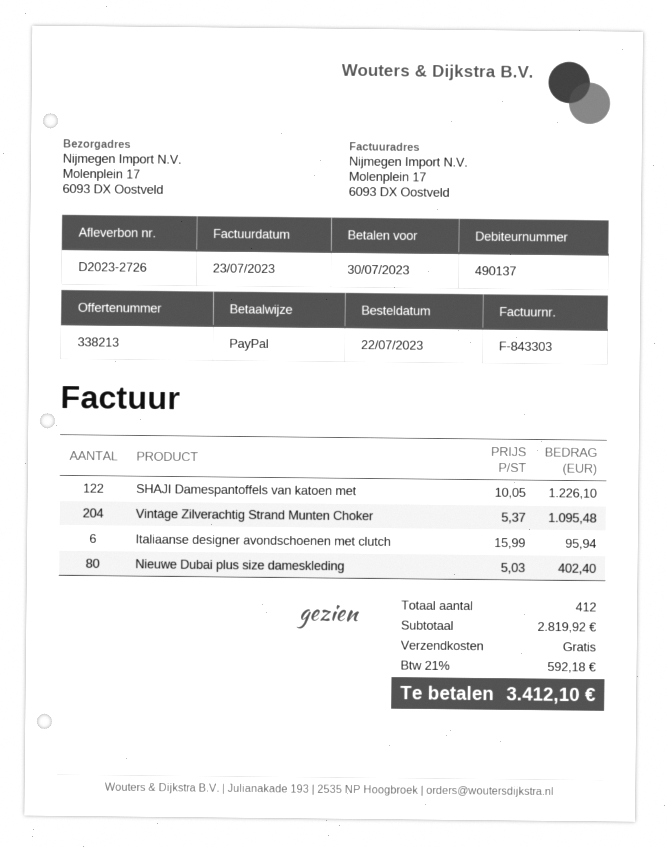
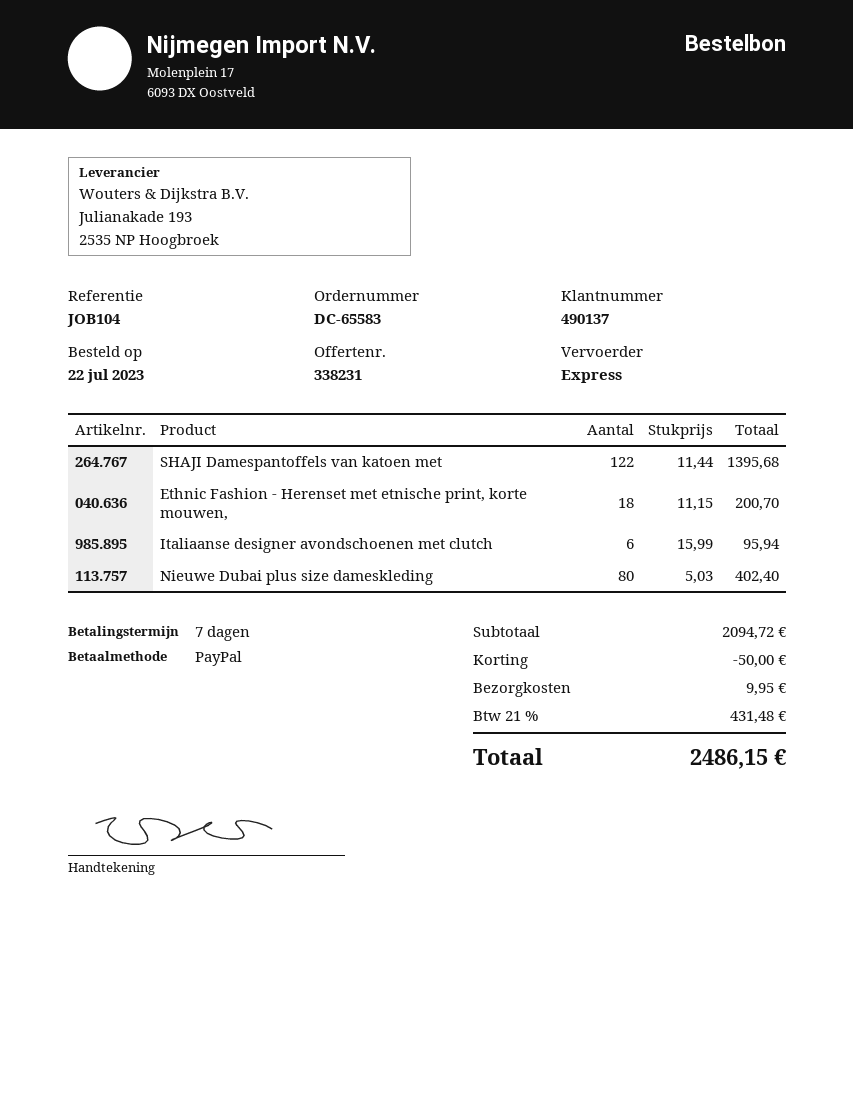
quote number: 338213 -> 338231
SHAJI Damespantoffels van katoen met: 122 x 10.05 = 1226.10 -> 122 x 11.44 = 1395.68
Vintage Zilverachtig Strand Munten Choker: 204 x 5.37 = 1095.48 -> none
Ethnic Fashion - Herenset met etnische print, korte mouwen,: none -> 18 x 11.15 = 200.70
subtotal: 2819.92 -> 2094.72
discount: none -> 50.00
shipping: 0.00 -> 9.95
tax: 21% = 592.18 -> 21% = 431.48
total: 3412.10 -> 2486.15

